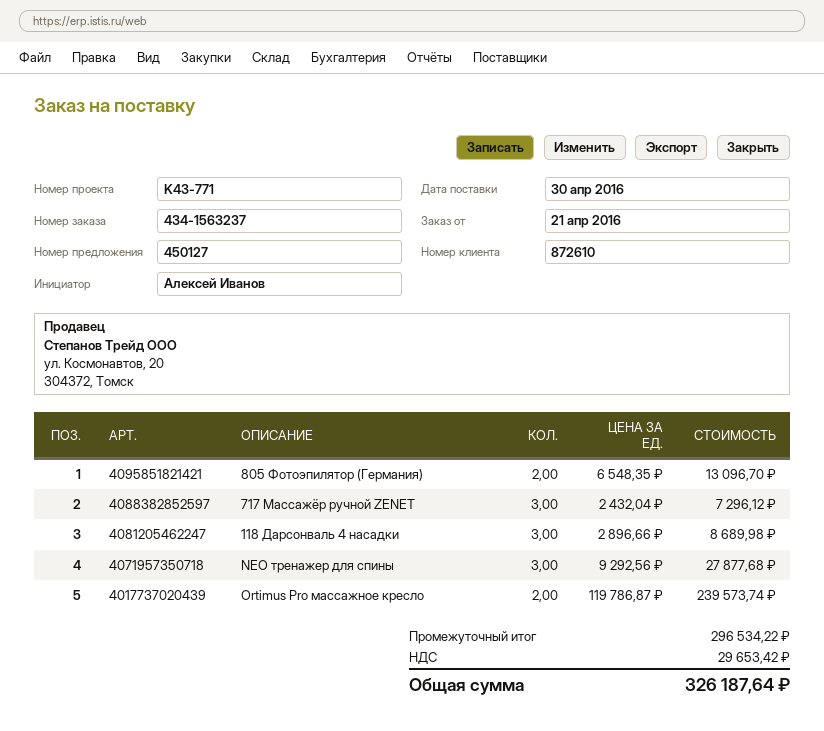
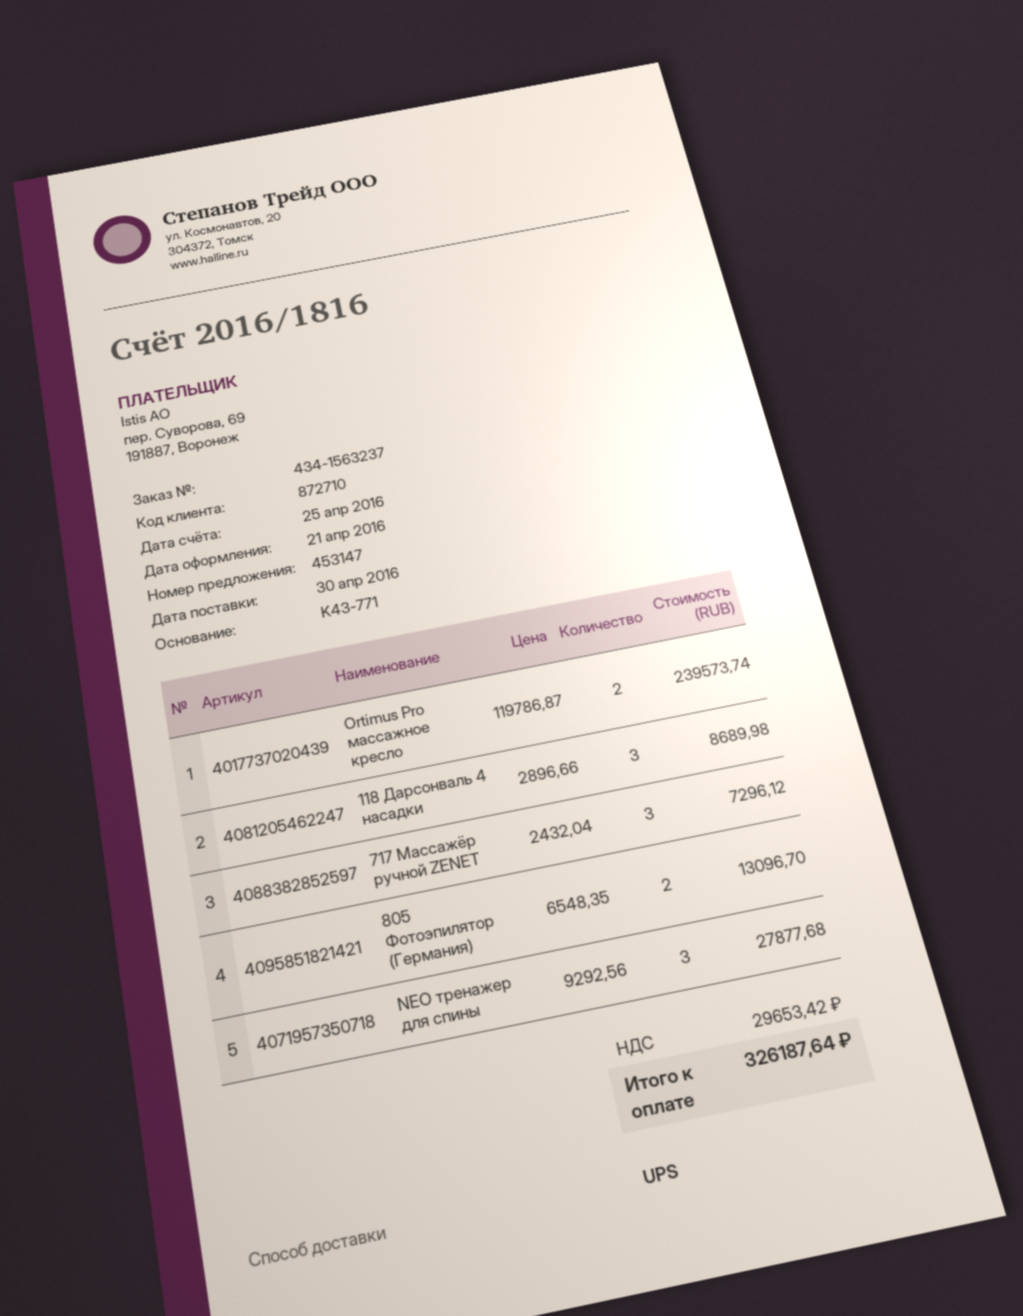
quote number: 450127 -> 453147
customer number: 872610 -> 872710

